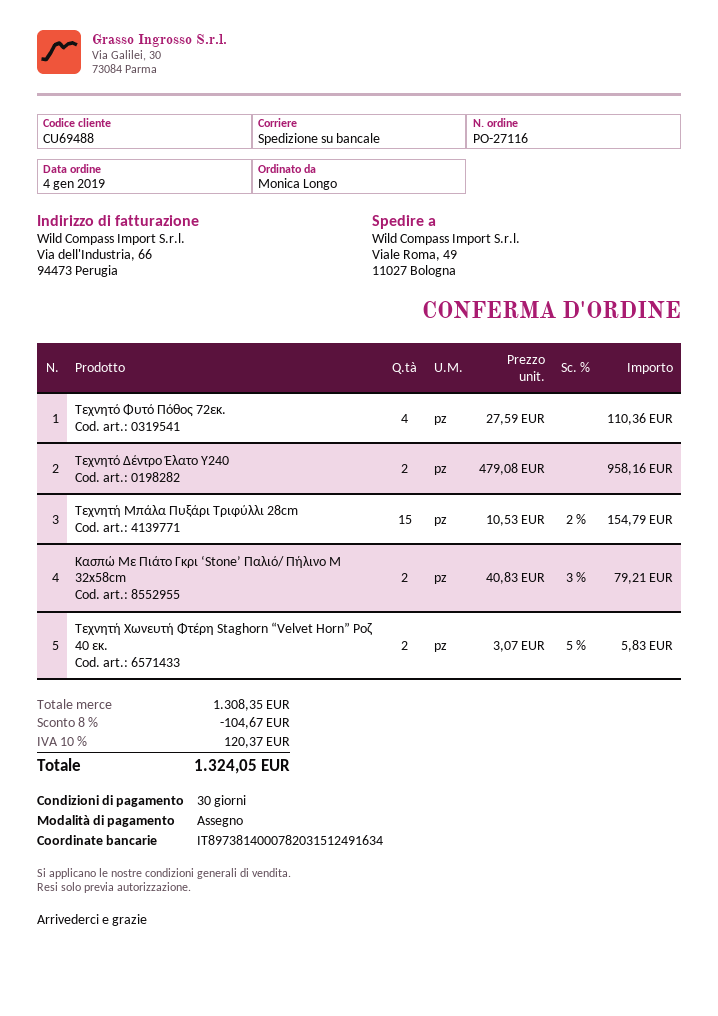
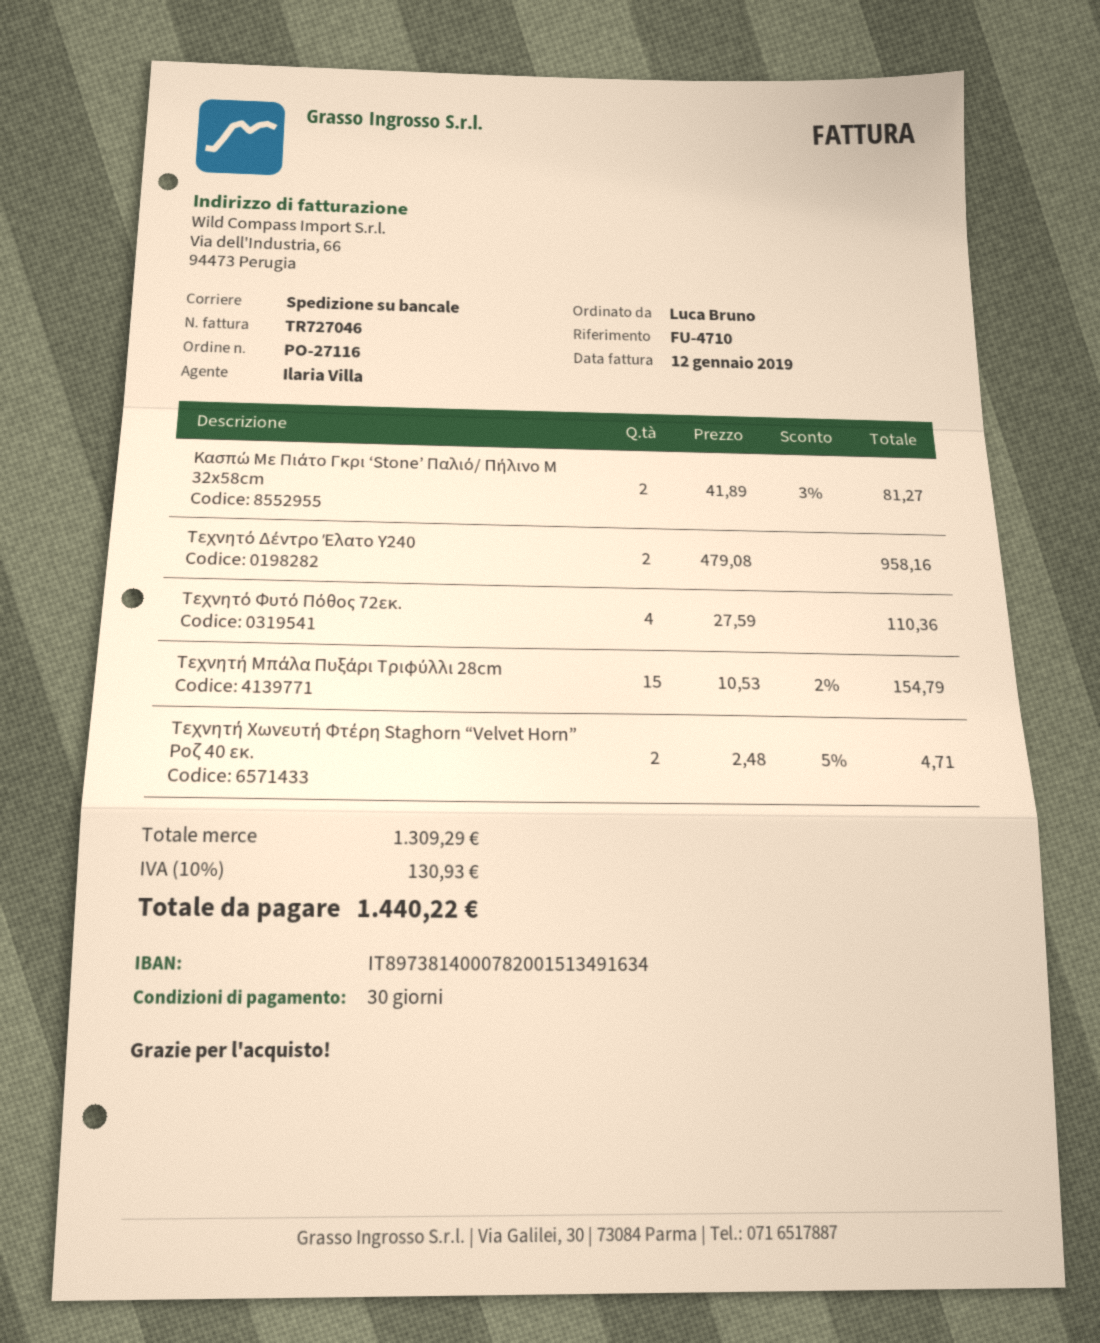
ordered by: Monica Longo -> Luca Bruno
bank account: IT8973814000782031512491634 -> IT8973814000782001513491634
Κασπώ Με Πιάτο Γκρι ‘Stone’ Παλιό/ Πήλινο M 32x58cm: 2 x 40.83 - 3% = 79.21 -> 2 x 41.89 - 3% = 81.27
Τεχνητή Χωνευτή Φτέρη Staghorn “Velvet Horn” Ροζ 40 εκ.: 2 x 3.07 - 5% = 5.83 -> 2 x 2.48 - 5% = 4.71
subtotal: 1308.35 -> 1309.29
discount: 8% = 104.67 -> none
tax: 10% = 120.37 -> 10% = 130.93
total: 1324.05 -> 1440.22

